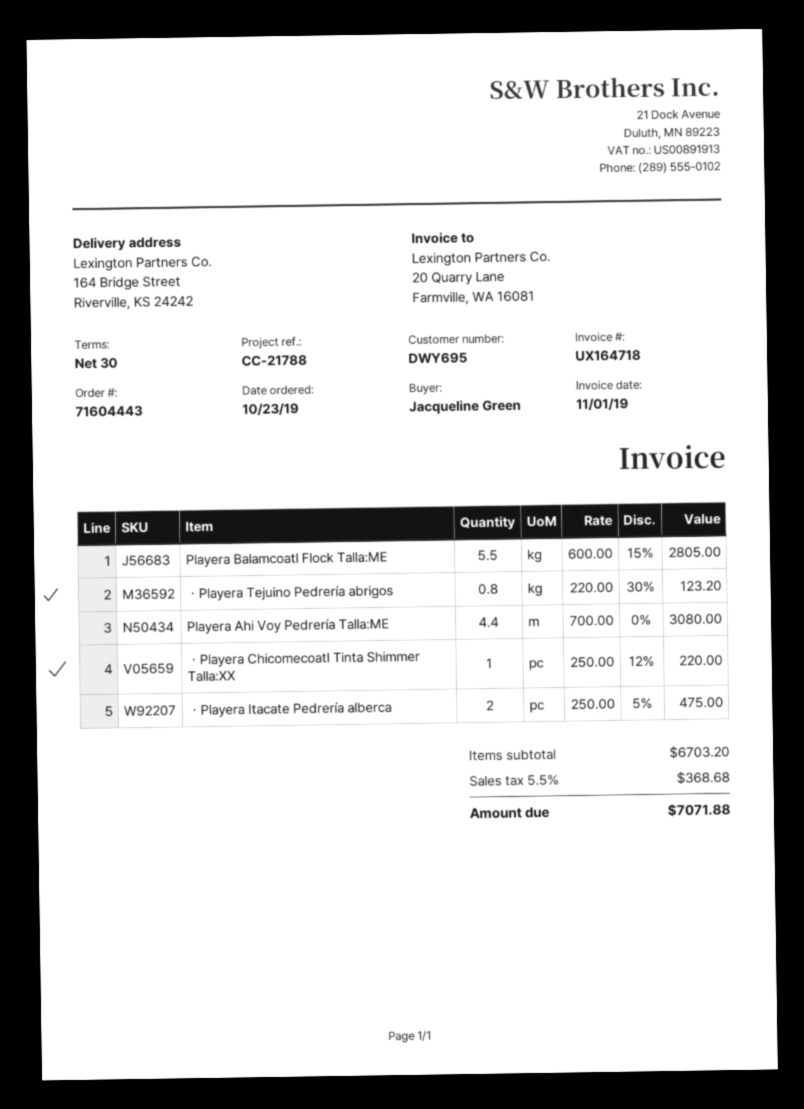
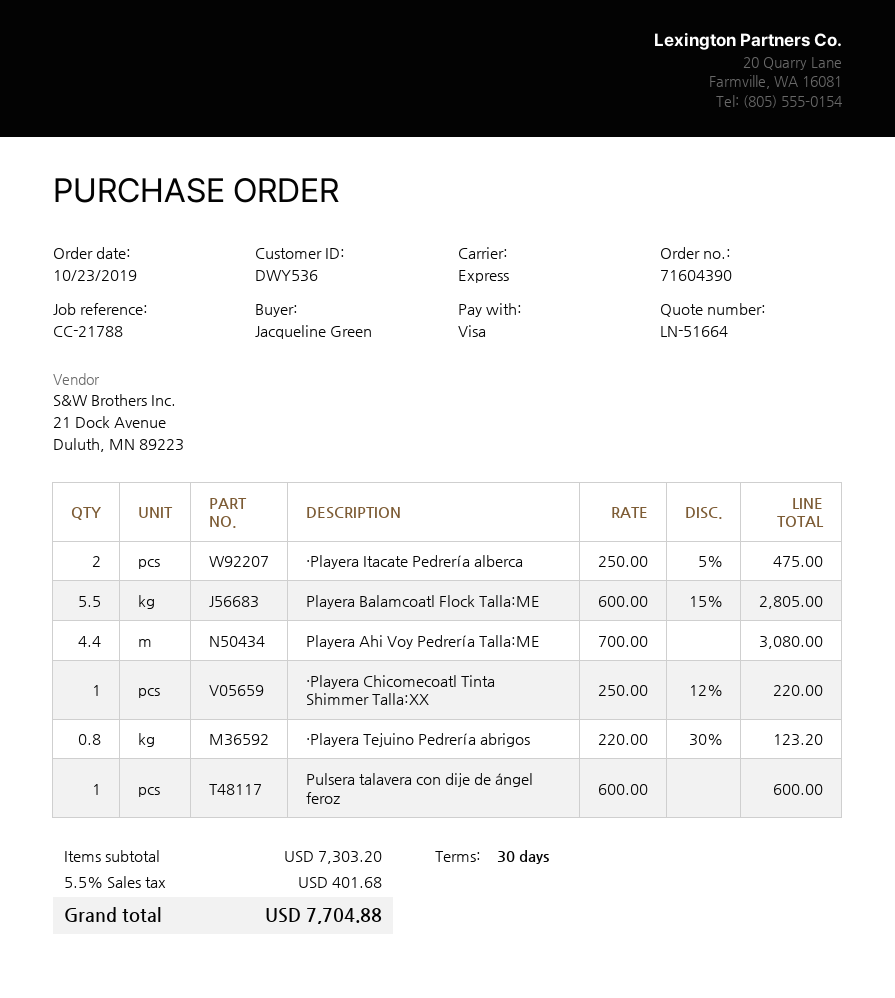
order number: 71604443 -> 71604390
customer number: DWY695 -> DWY536
Pulsera talavera con dije de ángel feroz: none -> 1 x 600.00 = 600.00
subtotal: 6703.20 -> 7303.20
tax: 5.5% = 368.68 -> 5.5% = 401.68
total: 7071.88 -> 7704.88

